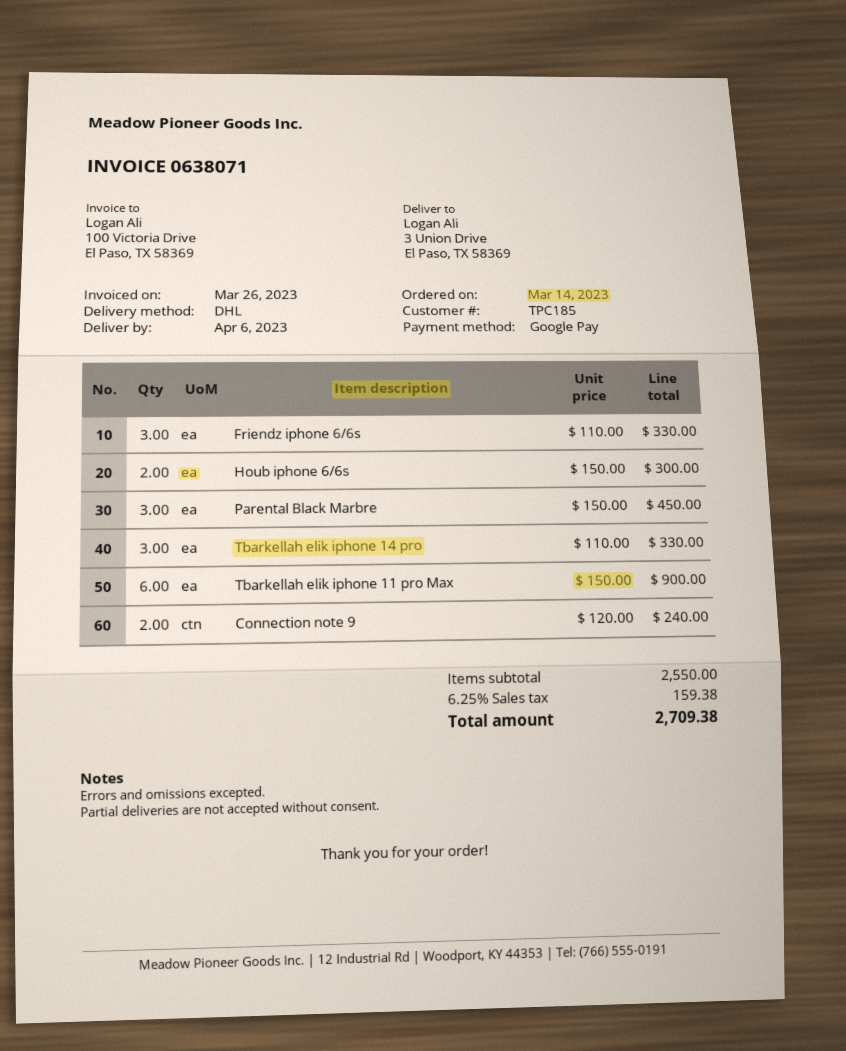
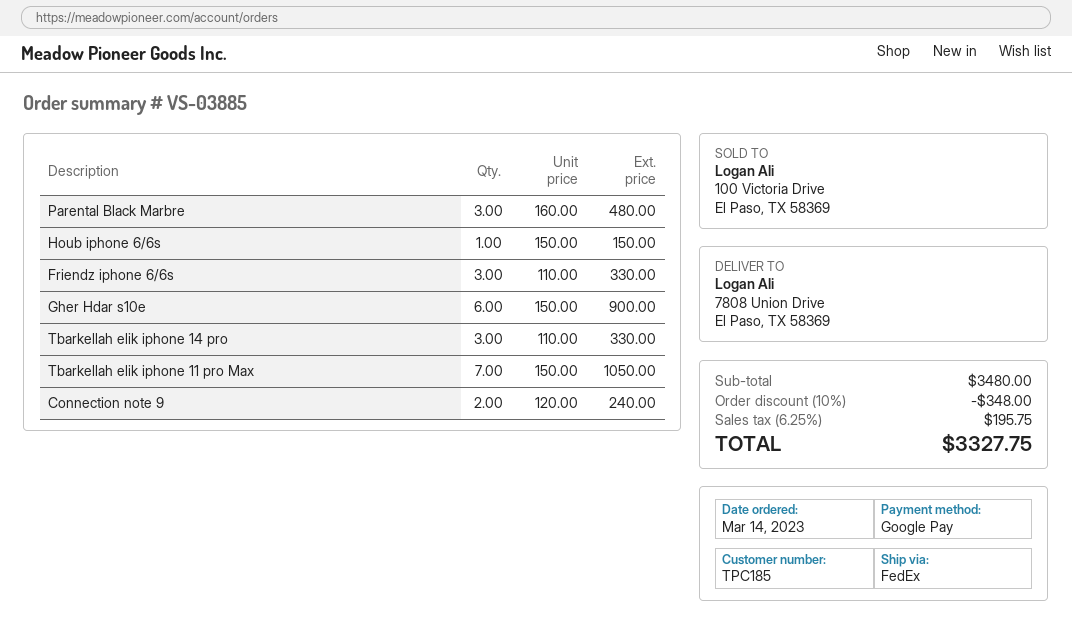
shipping method: DHL -> FedEx
ship to: 3 Union Drive, El Paso, TX 58369 -> 7808 Union Drive, El Paso, TX 58369
Houb iphone 6/6s: 2 x 150.00 = 300.00 -> 1 x 150.00 = 150.00
Parental Black Marbre: 3 x 150.00 = 450.00 -> 3 x 160.00 = 480.00
Tbarkellah elik iphone 11 pro Max: 6 x 150.00 = 900.00 -> 7 x 150.00 = 1050.00
Gher Hdar s10e: none -> 6 x 150.00 = 900.00
subtotal: 2550.00 -> 3480.00
discount: none -> 10% = 348.00
tax: 6.25% = 159.38 -> 6.25% = 195.75
total: 2709.38 -> 3327.75

